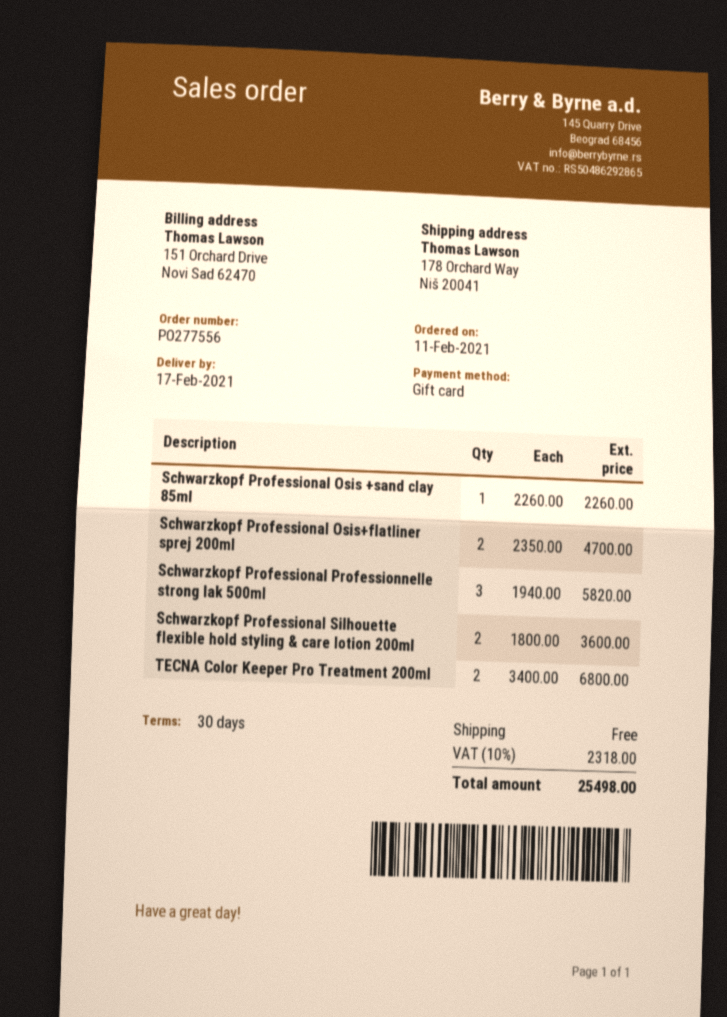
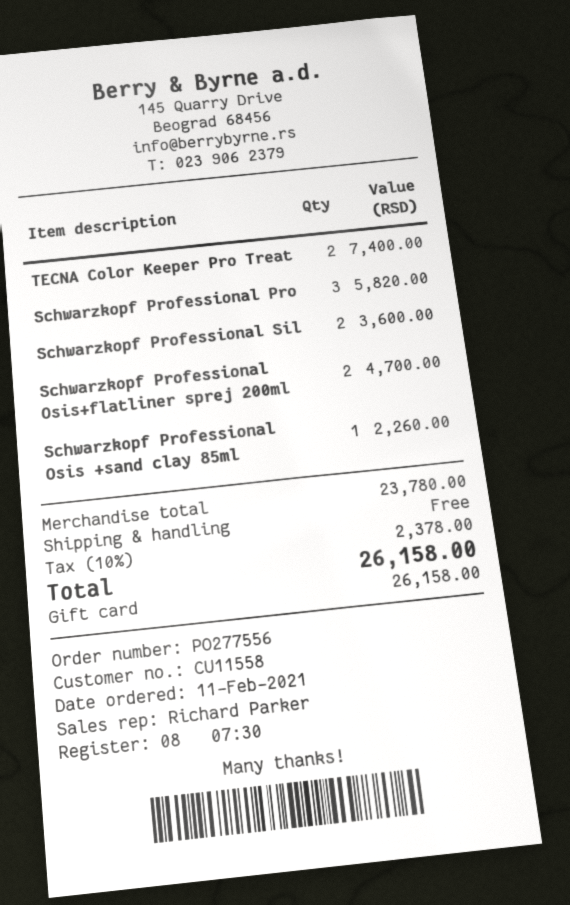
TECNA Color Keeper Pro Treatment 200ml: 2 for 6800.00 -> 2 for 7400.00
tax: 10% = 2318.00 -> 10% = 2378.00
total: 25498.00 -> 26158.00

